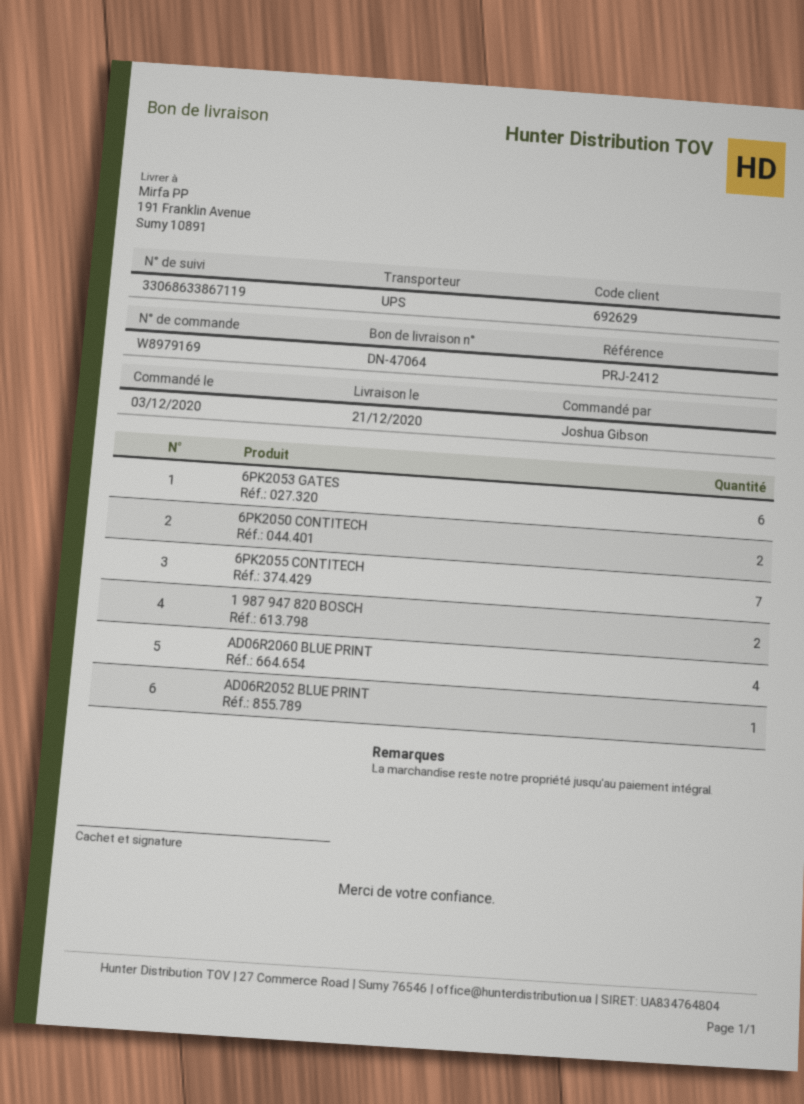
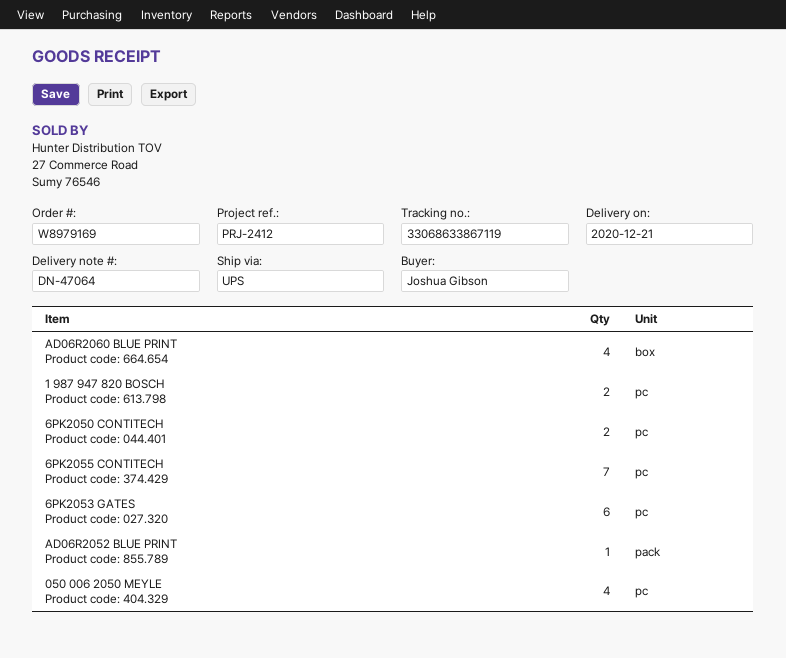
050 006 2050 MEYLE: none -> 4

